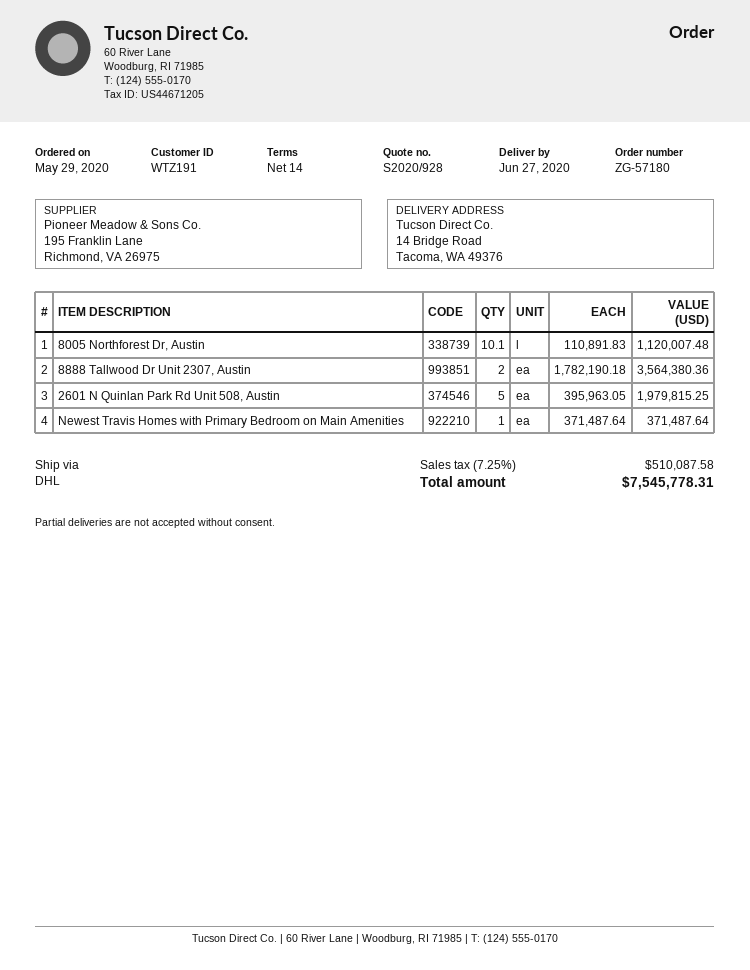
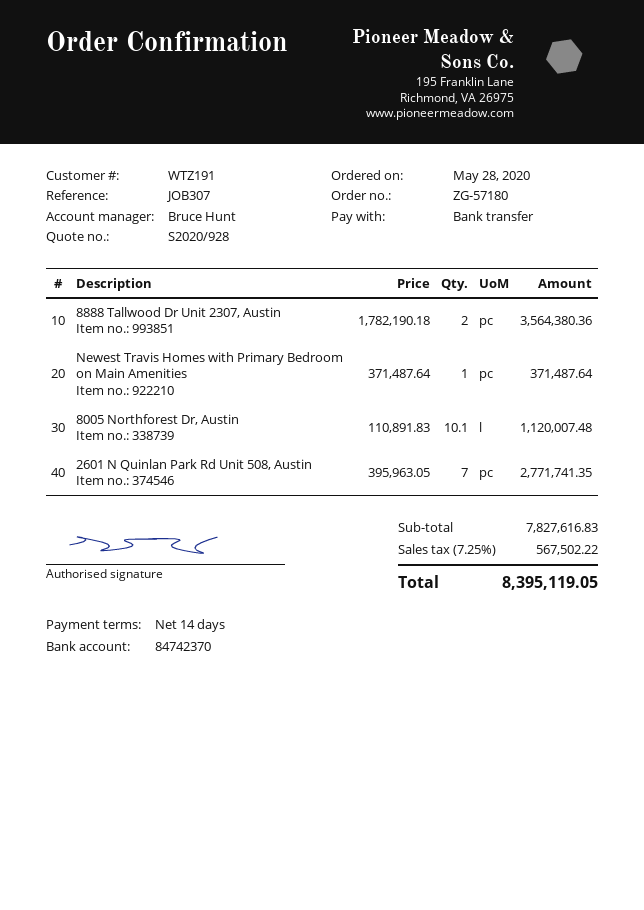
order date: 2020-05-29 -> 2020-05-28
2601 N Quinlan Park Rd Unit 508, Austin: 5 x 395963.05 = 1979815.25 -> 7 x 395963.05 = 2771741.35
tax: 7.25% = 510087.58 -> 7.25% = 567502.22
total: 7545778.31 -> 8395119.05

